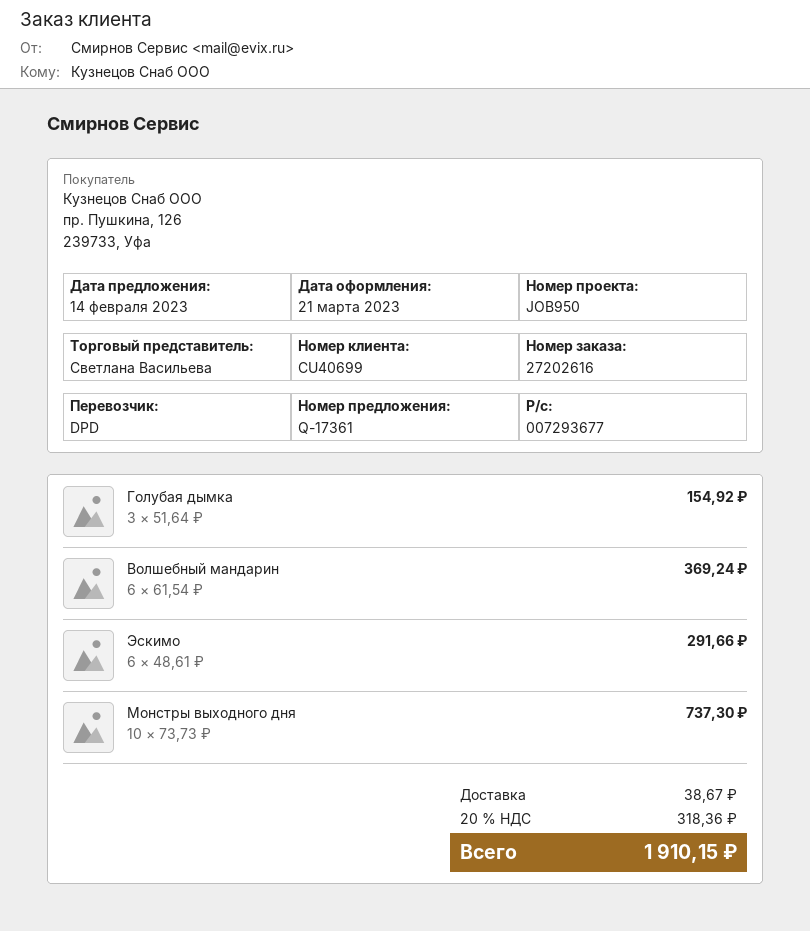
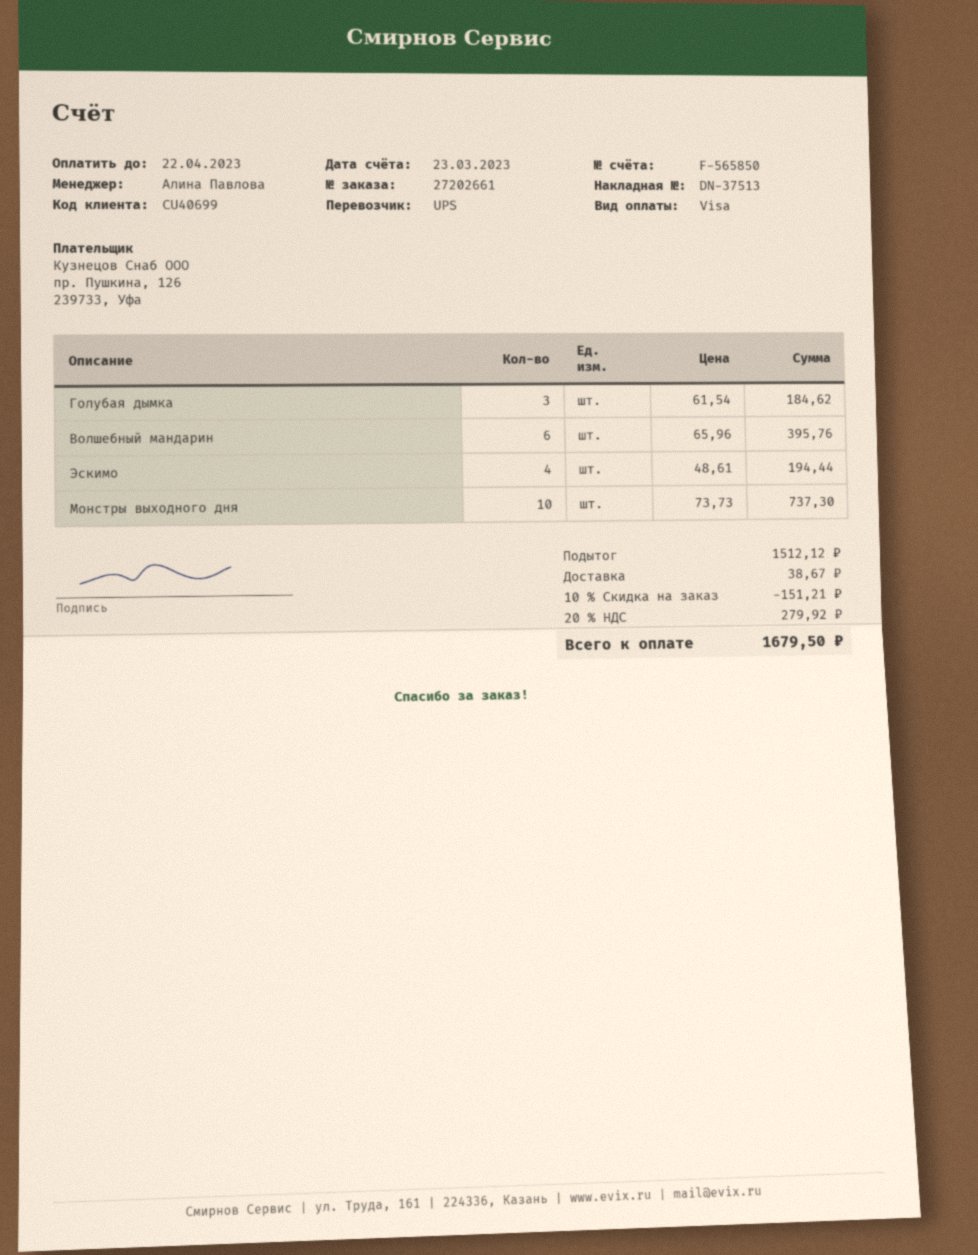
order number: 27202616 -> 27202661
sales rep: Светлана Васильева -> Алина Павлова
shipping method: DPD -> UPS
Голубая дымка: 3 x 51.64 = 154.92 -> 3 x 61.54 = 184.62
Волшебный мандарин: 6 x 61.54 = 369.24 -> 6 x 65.96 = 395.76
Эскимо: 6 x 48.61 = 291.66 -> 4 x 48.61 = 194.44
discount: none -> 10% = 151.21
tax: 20% = 318.36 -> 20% = 279.92
total: 1910.15 -> 1679.50

